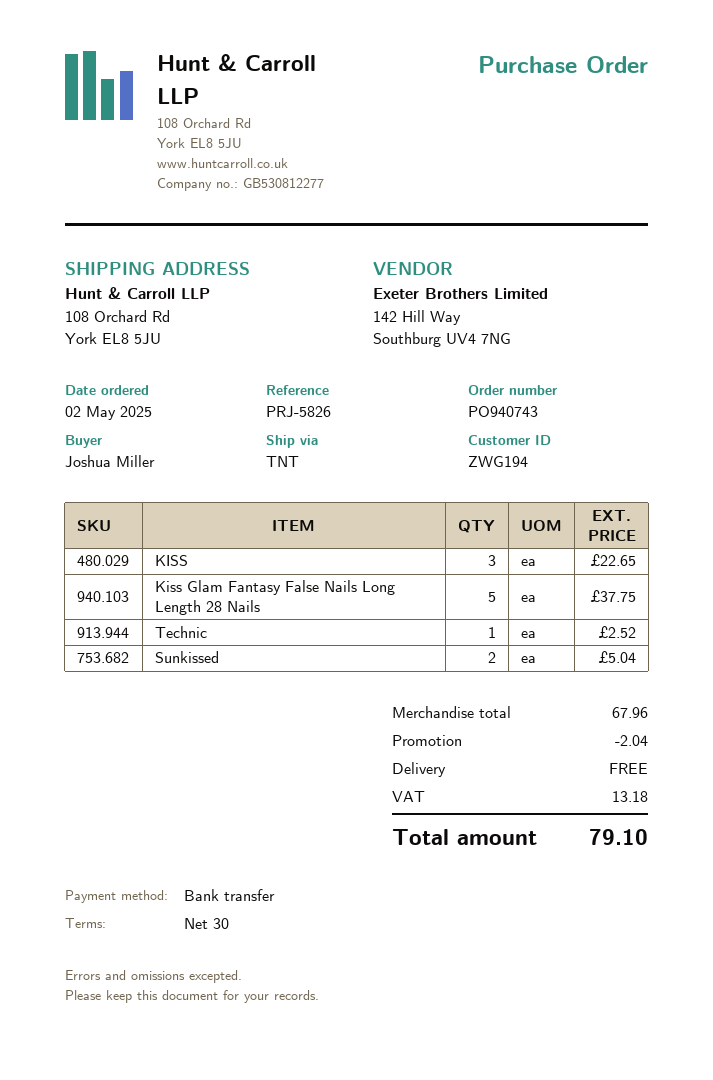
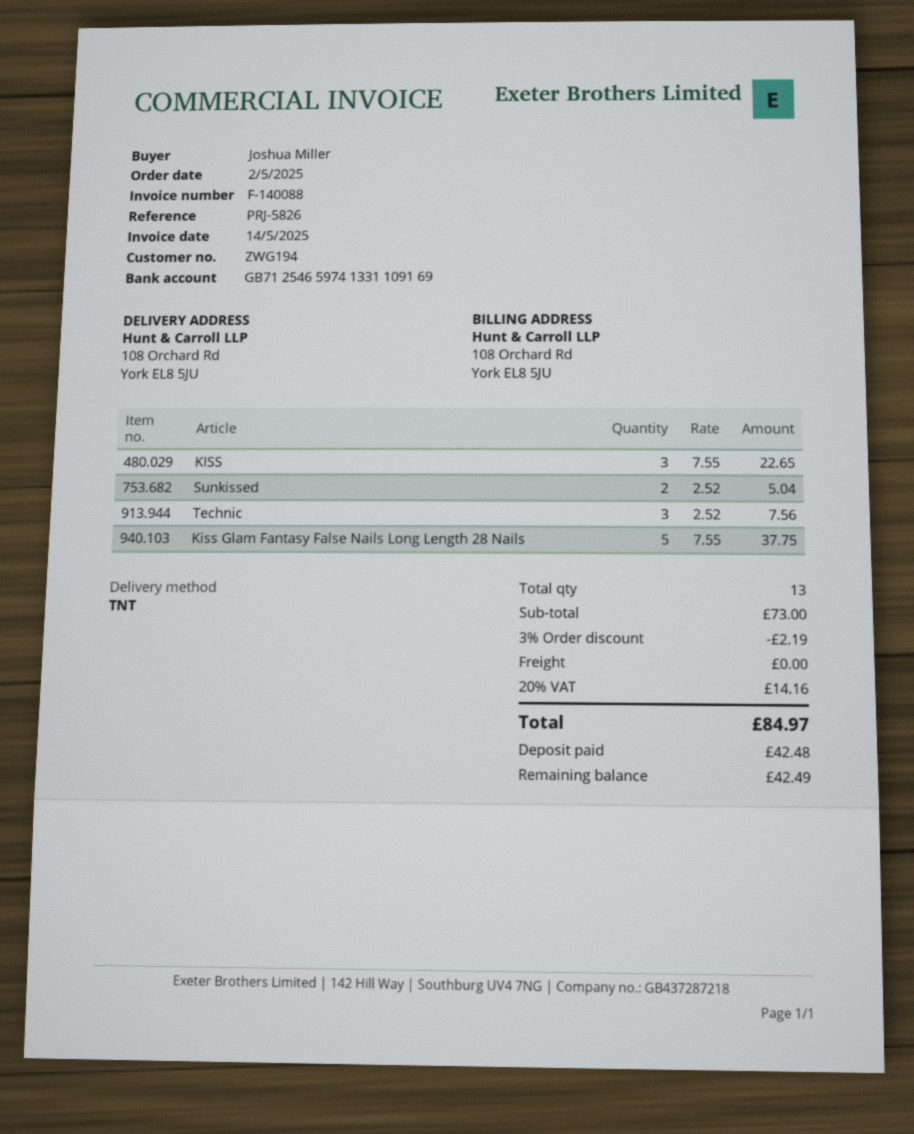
Technic: 1 for 2.52 -> 3 for 7.56
subtotal: 67.96 -> 73.00
discount: 2.04 -> 2.19
tax: 13.18 -> 14.16
total: 79.10 -> 84.97

